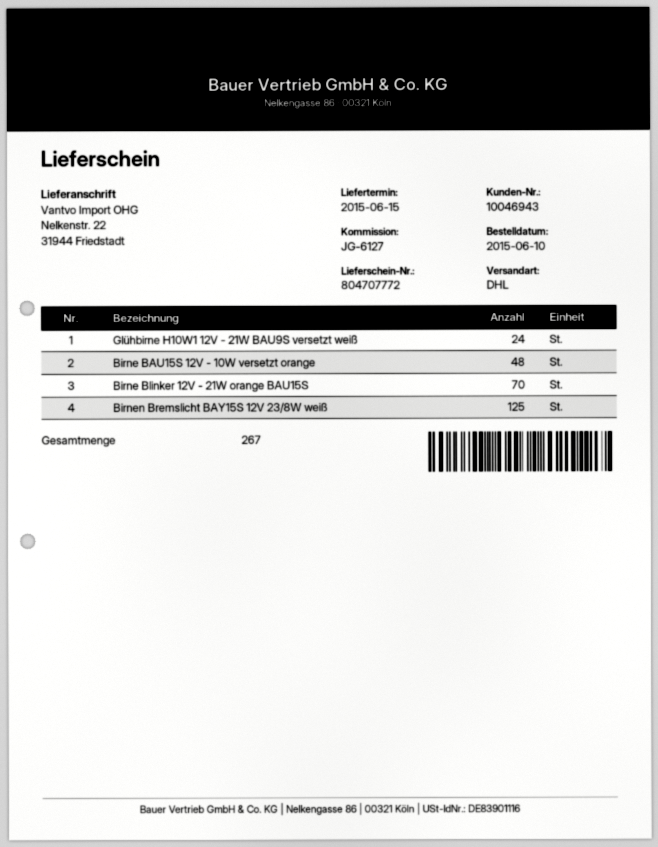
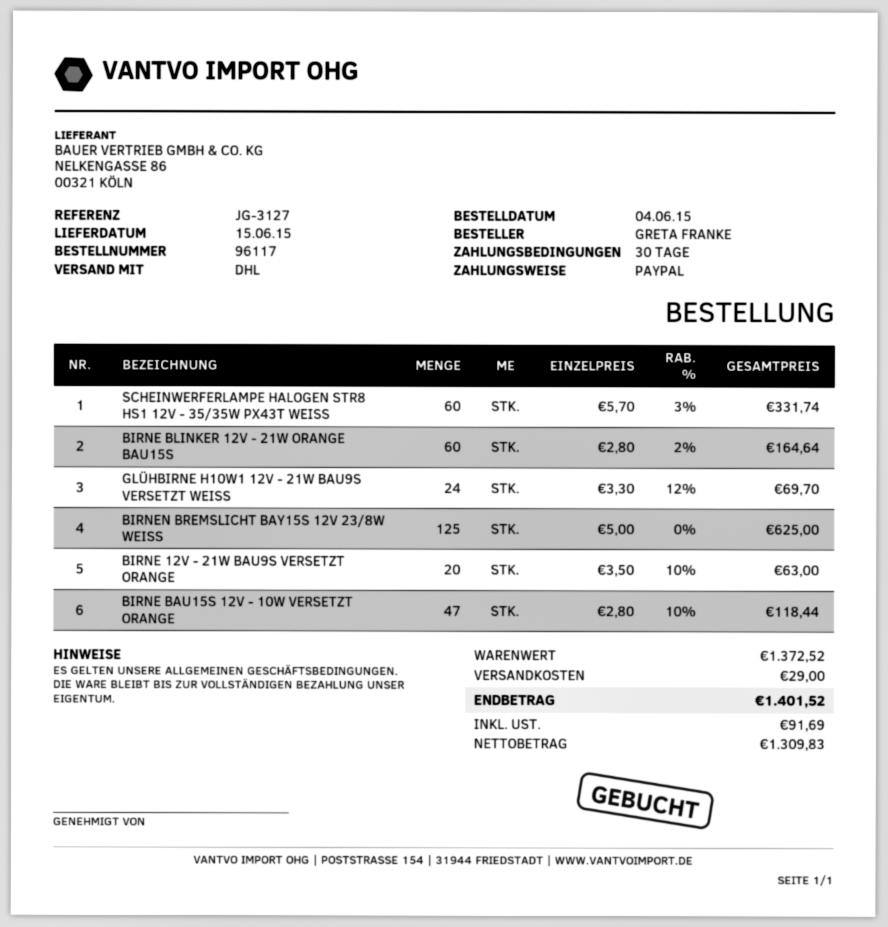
order date: 2015-06-10 -> 2015-06-04
reference: JG-6127 -> JG-3127
Birne BAU15S 12V - 10W versetzt orange: 48 -> 47
Birne Blinker 12V - 21W orange BAU15S: 70 -> 60
SCHEINWERFERLAMPE HALOGEN STR8 HS1 12V - 35/35W PX43T WEISS: none -> 60
BIRNE 12V - 21W BAU9S VERSETZT ORANGE: none -> 20

